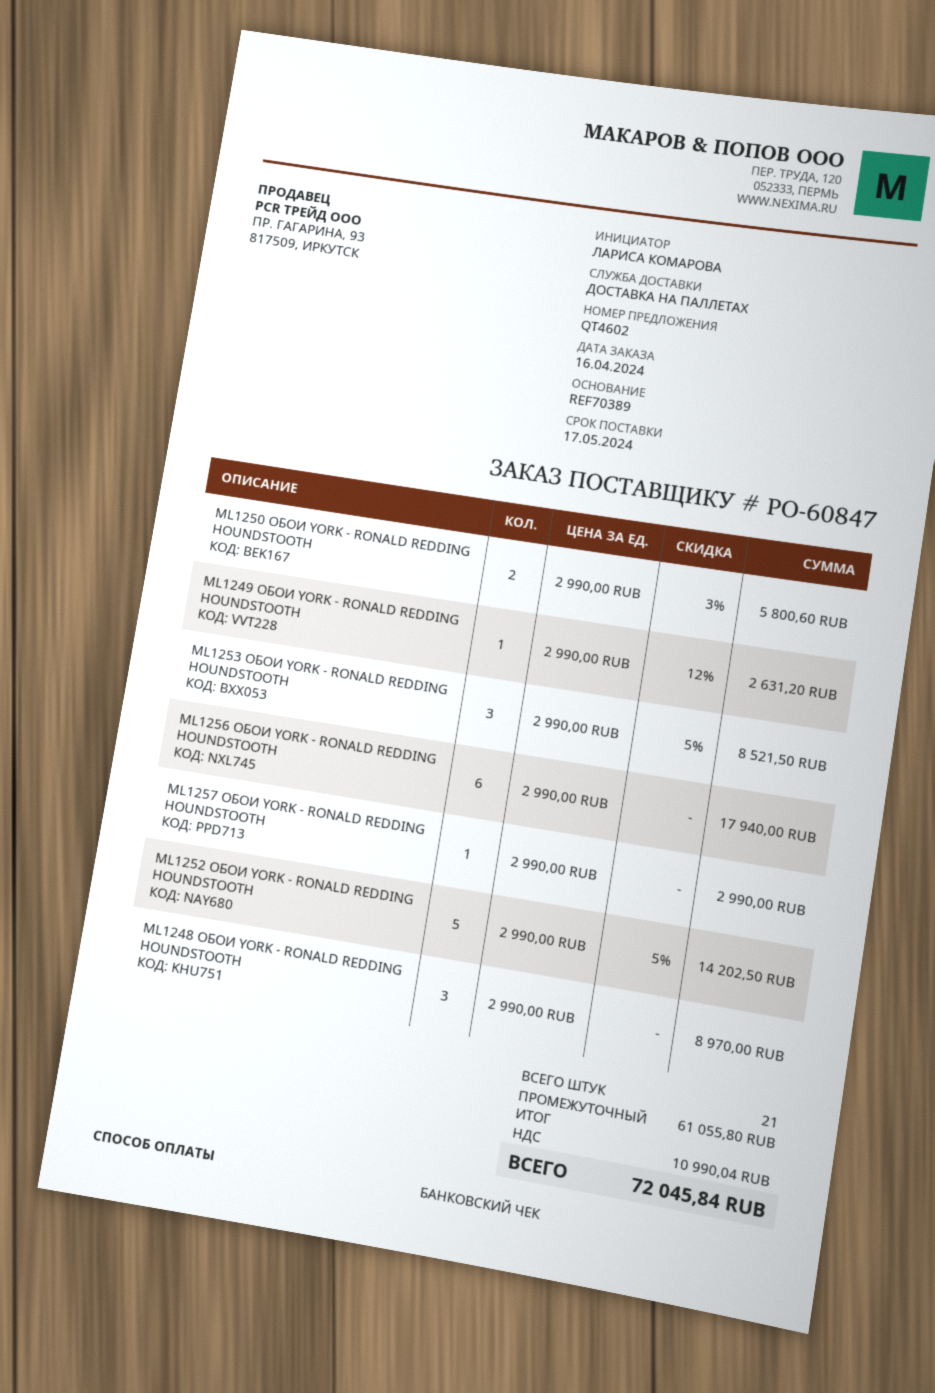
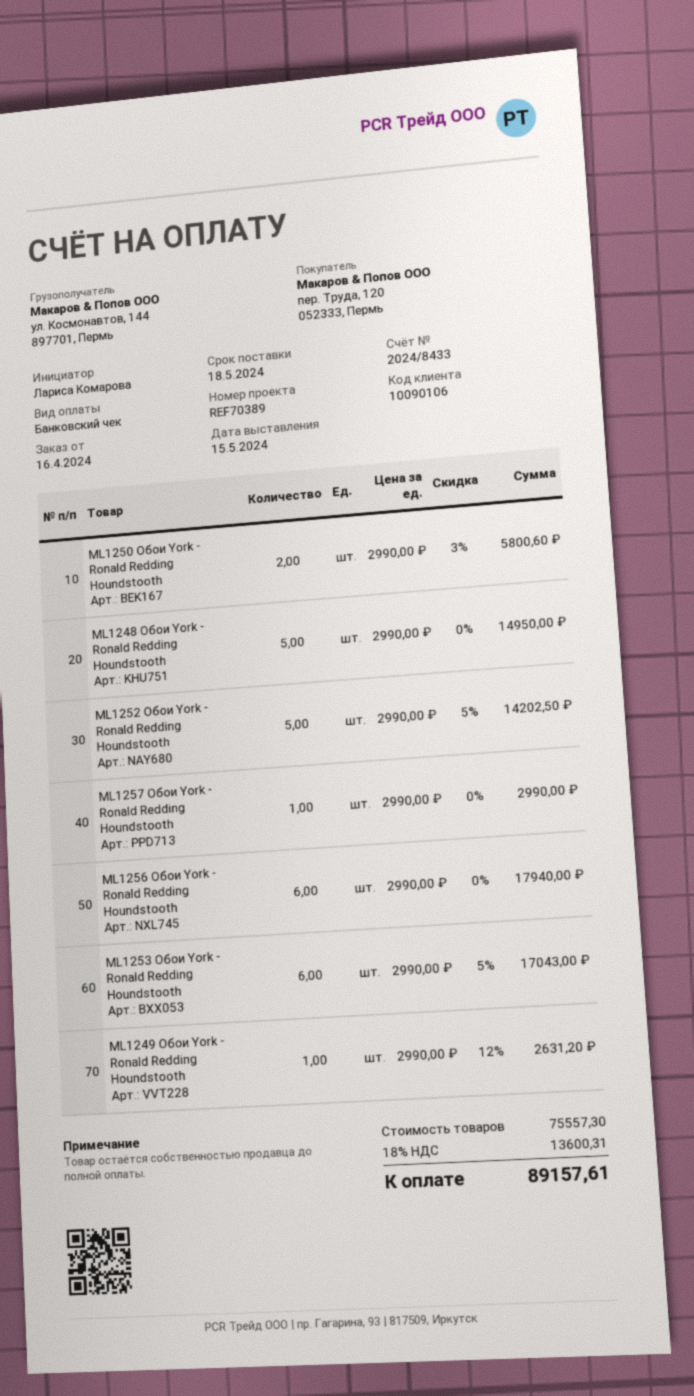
delivery date: 2024-05-17 -> 2024-05-18
ML1253 ОБОИ YORK - RONALD REDDING HOUNDSTOOTH: 3 x 2990.00 - 5% = 8521.50 -> 6 x 2990.00 - 5% = 17043.00
ML1248 ОБОИ YORK - RONALD REDDING HOUNDSTOOTH: 3 x 2990.00 = 8970.00 -> 5 x 2990.00 = 14950.00
subtotal: 61055.80 -> 75557.30
tax: 10990.04 -> 13600.31
total: 72045.84 -> 89157.61

